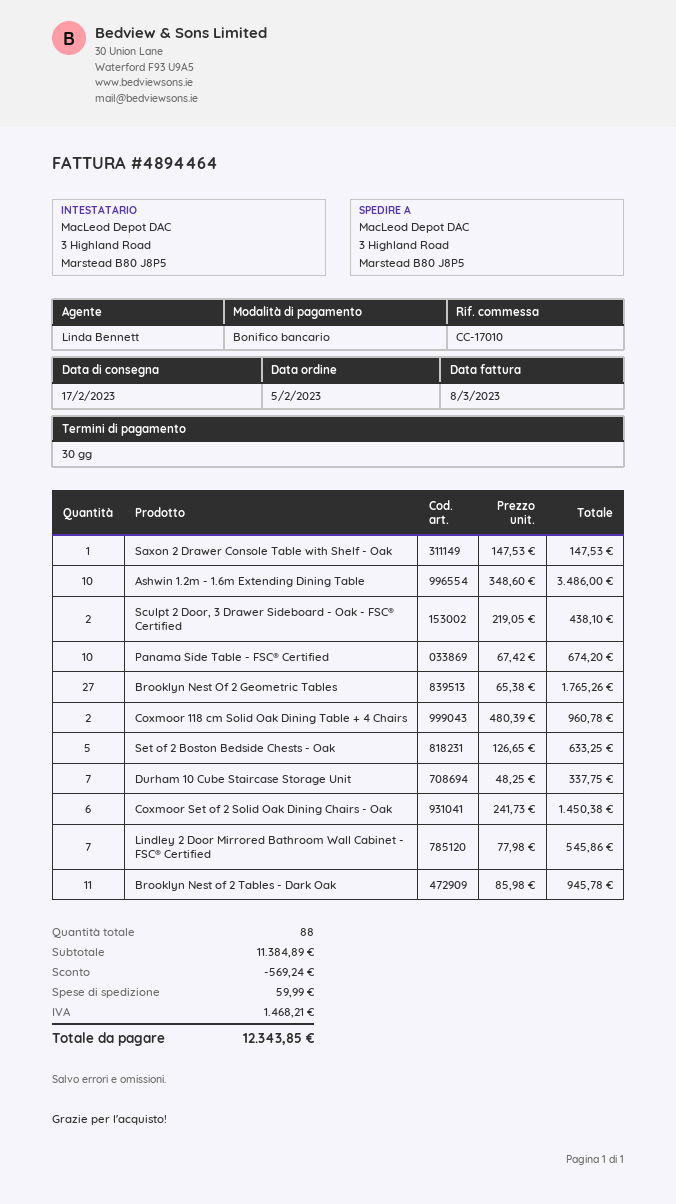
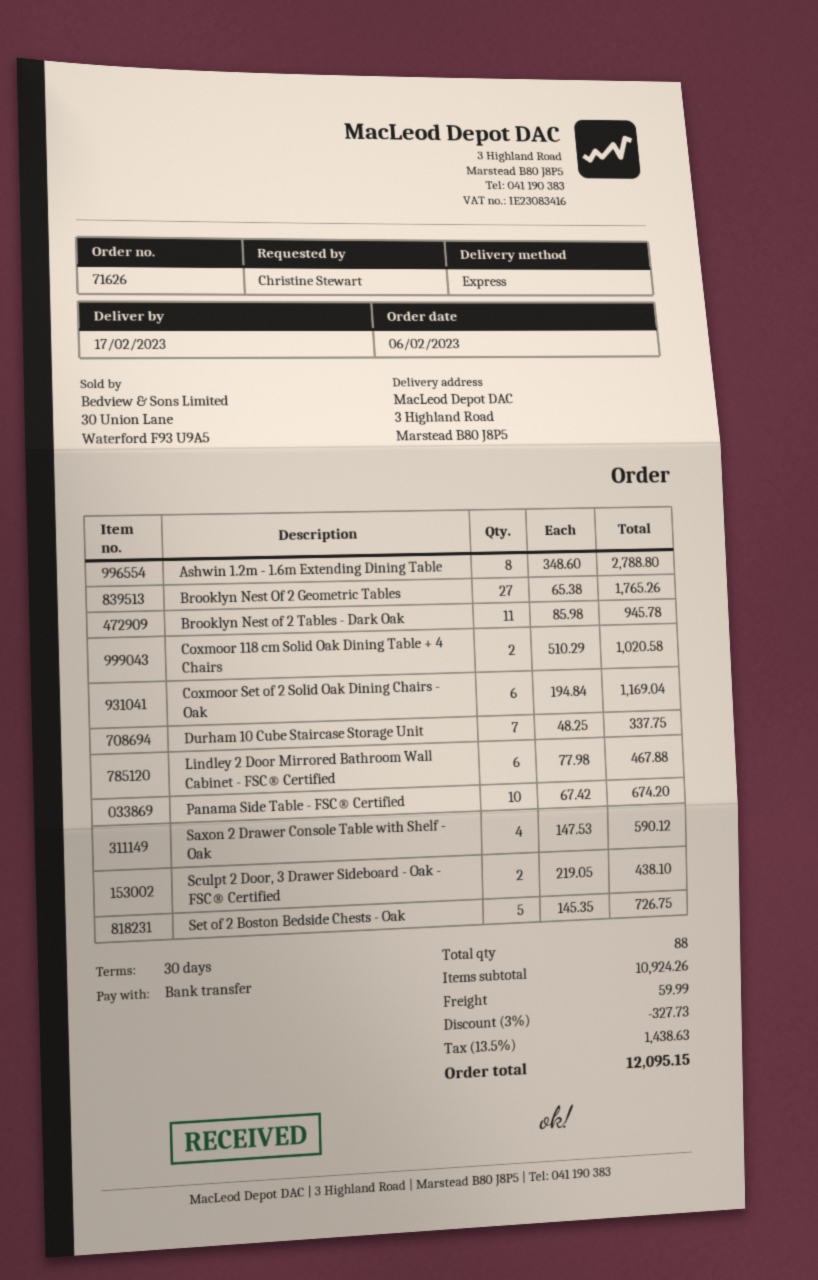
order date: 2023-02-05 -> 2023-02-06
Saxon 2 Drawer Console Table with Shelf - Oak: 1 x 147.53 = 147.53 -> 4 x 147.53 = 590.12
Ashwin 1.2m - 1.6m Extending Dining Table: 10 x 348.60 = 3486.00 -> 8 x 348.60 = 2788.80
Coxmoor 118 cm Solid Oak Dining Table + 4 Chairs: 2 x 480.39 = 960.78 -> 2 x 510.29 = 1020.58
Set of 2 Boston Bedside Chests - Oak: 5 x 126.65 = 633.25 -> 5 x 145.35 = 726.75
Coxmoor Set of 2 Solid Oak Dining Chairs - Oak: 6 x 241.73 = 1450.38 -> 6 x 194.84 = 1169.04
Lindley 2 Door Mirrored Bathroom Wall Cabinet - FSC® Certified: 7 x 77.98 = 545.86 -> 6 x 77.98 = 467.88
subtotal: 11384.89 -> 10924.26
discount: 569.24 -> 327.73
tax: 1468.21 -> 1438.63
total: 12343.85 -> 12095.15

